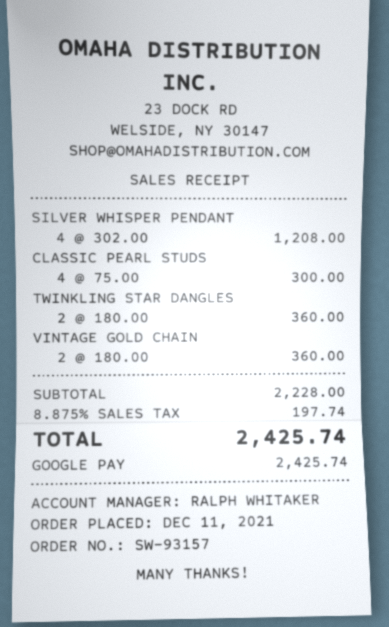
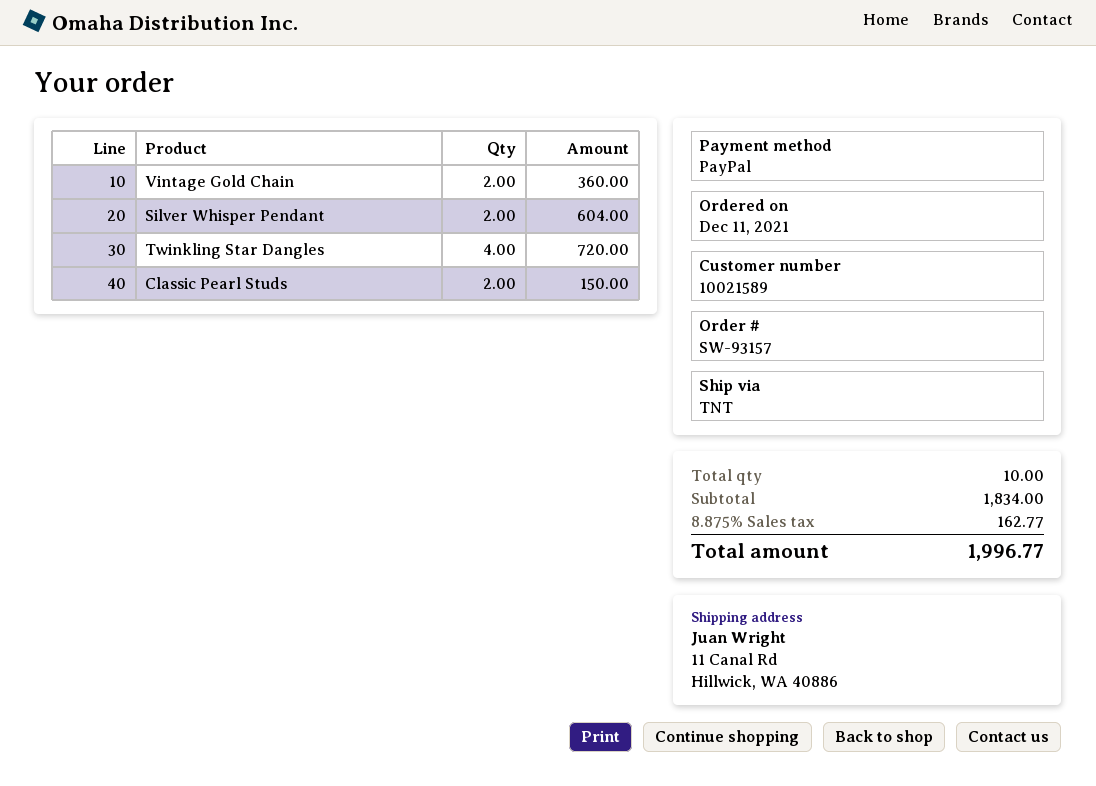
payment method: Google Pay -> PayPal
SILVER WHISPER PENDANT: 4 for 1208.00 -> 2 for 604.00
CLASSIC PEARL STUDS: 4 for 300.00 -> 2 for 150.00
TWINKLING STAR DANGLES: 2 for 360.00 -> 4 for 720.00
subtotal: 2228.00 -> 1834.00
tax: 8.875% = 197.74 -> 8.875% = 162.77
total: 2425.74 -> 1996.77

